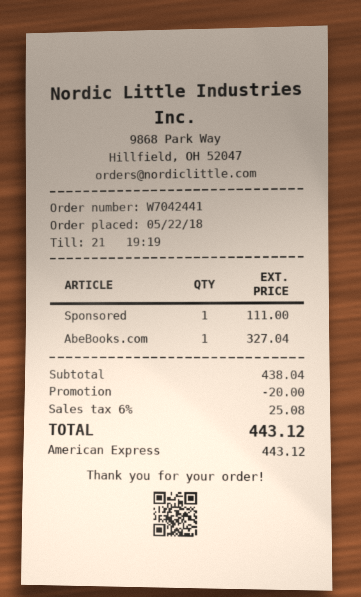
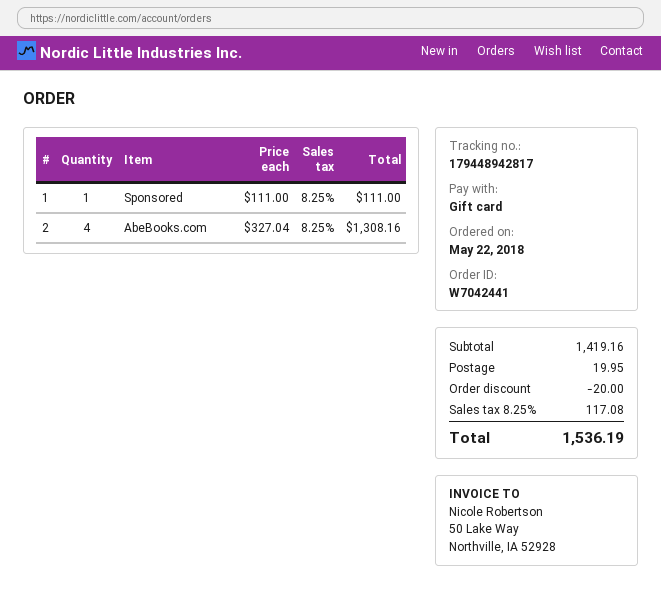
payment method: American Express -> gift card
AbeBooks.com: 1 for 327.04 -> 4 for 1308.16
subtotal: 438.04 -> 1419.16
shipping: none -> 19.95
tax: 6% = 25.08 -> 8.25% = 117.08
total: 443.12 -> 1536.19

